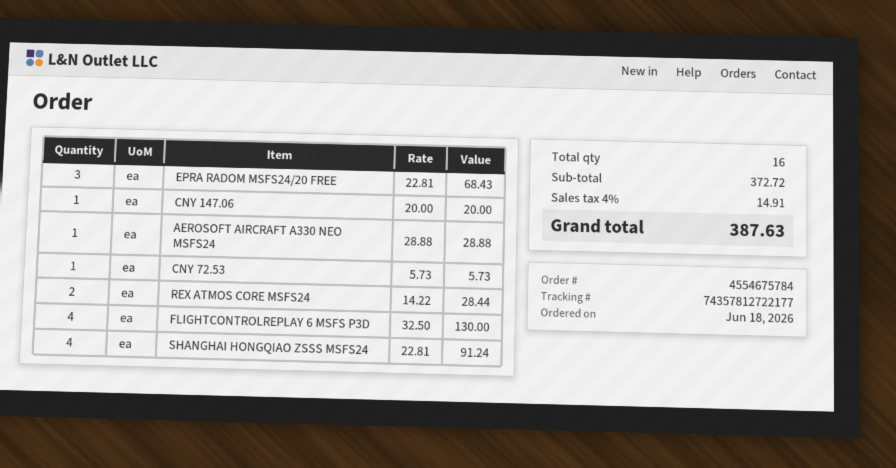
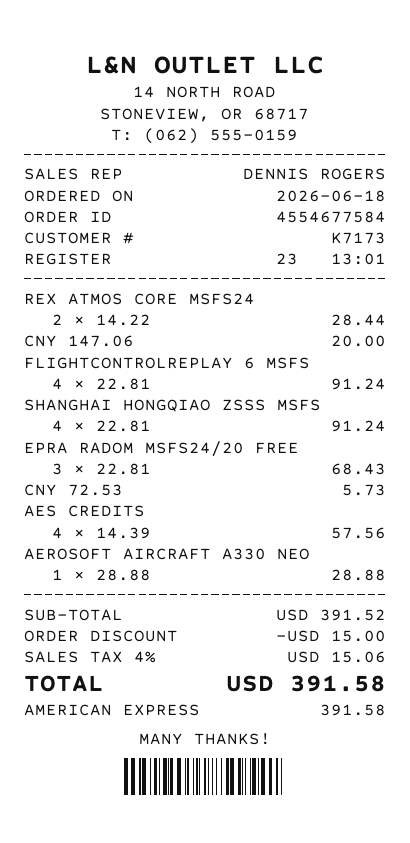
order number: 4554675784 -> 4554677584
FLIGHTCONTROLREPLAY 6 MSFS P3D: 4 x 32.50 = 130.00 -> 4 x 22.81 = 91.24
AES CREDITS: none -> 4 x 14.39 = 57.56
subtotal: 372.72 -> 391.52
discount: none -> 15.00
tax: 4% = 14.91 -> 4% = 15.06
total: 387.63 -> 391.58

